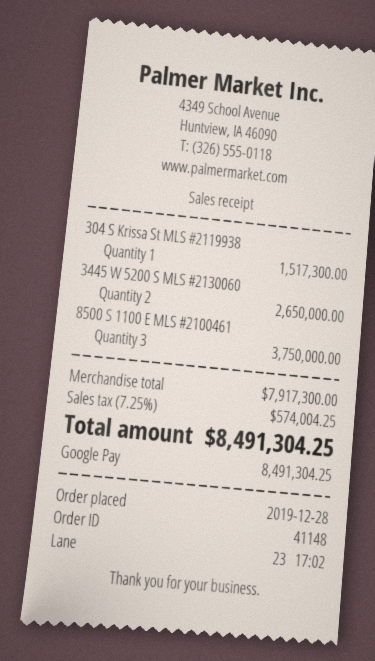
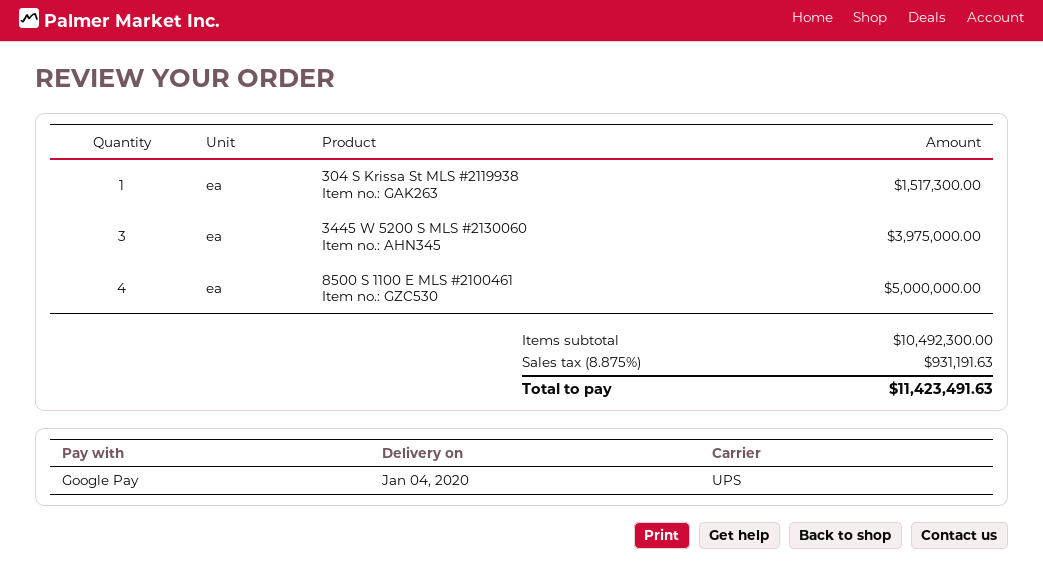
3445 W 5200 S MLS #2130060: 2 for 2650000.00 -> 3 for 3975000.00
8500 S 1100 E MLS #2100461: 3 for 3750000.00 -> 4 for 5000000.00
subtotal: 7917300.00 -> 10492300.00
tax: 7.25% = 574004.25 -> 8.875% = 931191.63
total: 8491304.25 -> 11423491.63

